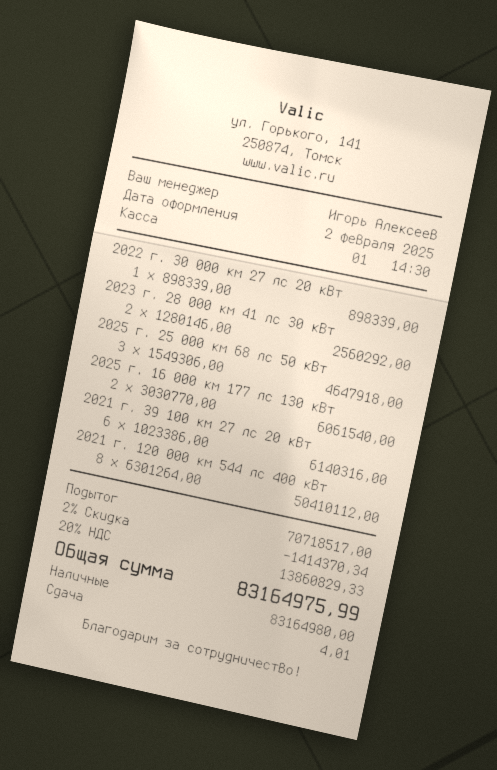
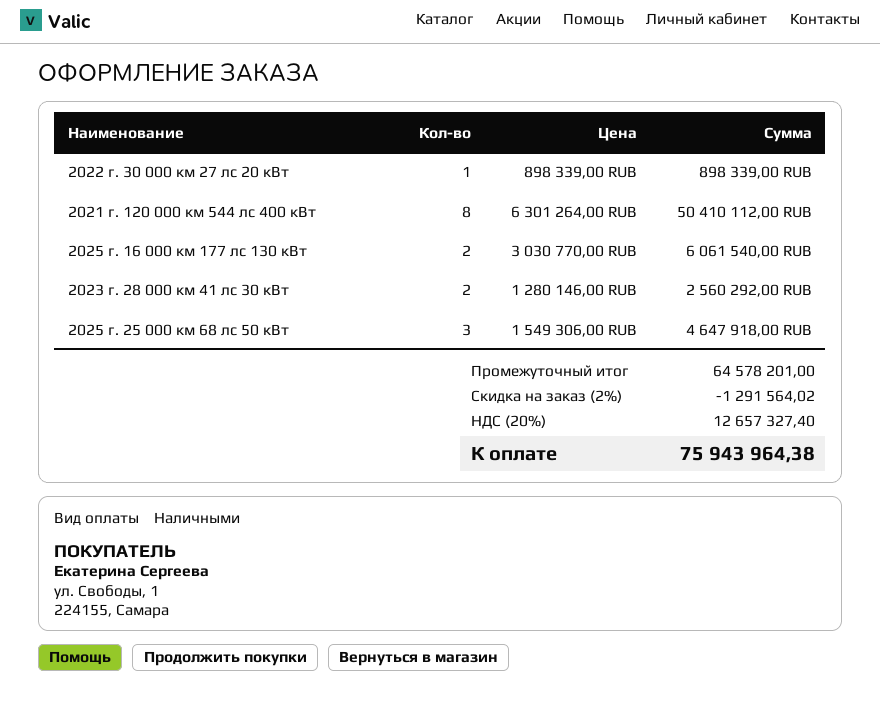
2021 г. 39 100 км 27 лс 20 кВт: 6 x 1023386.00 = 6140316.00 -> none
subtotal: 70718517.00 -> 64578201.00
discount: 2% = 1414370.34 -> 2% = 1291564.02
tax: 20% = 13860829.33 -> 20% = 12657327.40
total: 83164975.99 -> 75943964.38

